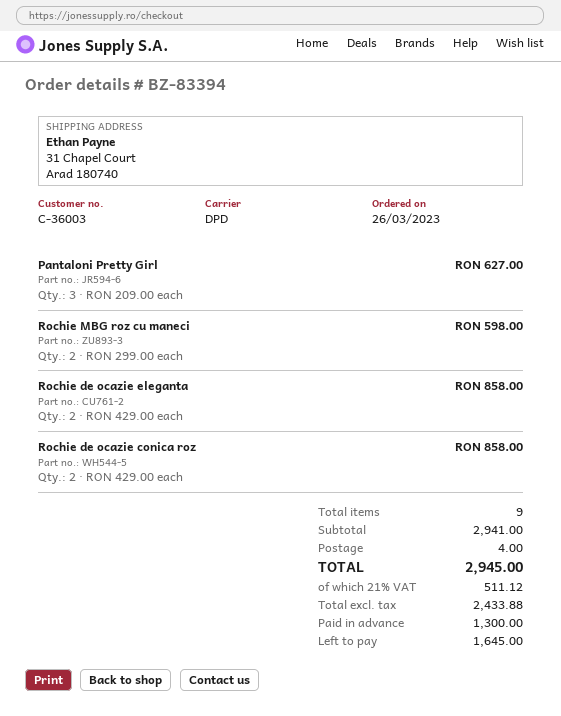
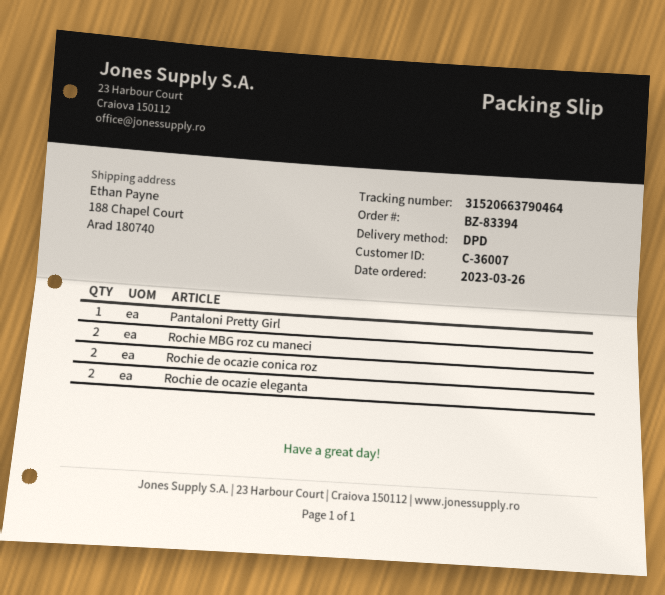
customer number: C-36003 -> C-36007
ship to: 31 Chapel Court, Arad 180740 -> 188 Chapel Court, Arad 180740
Pantaloni Pretty Girl: 3 -> 1

